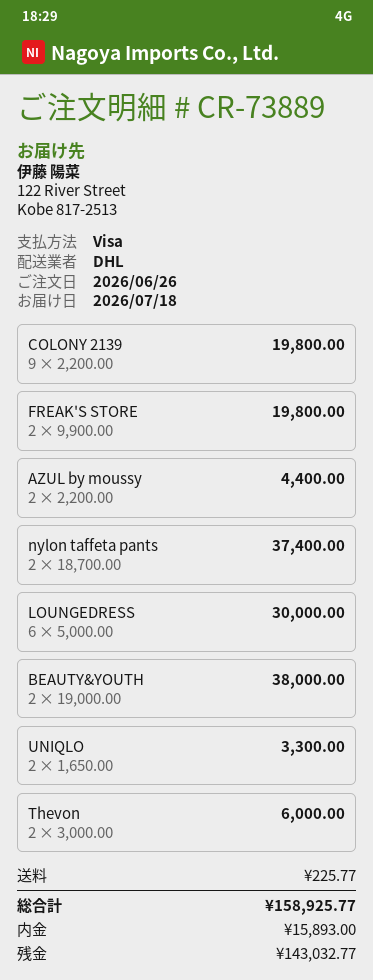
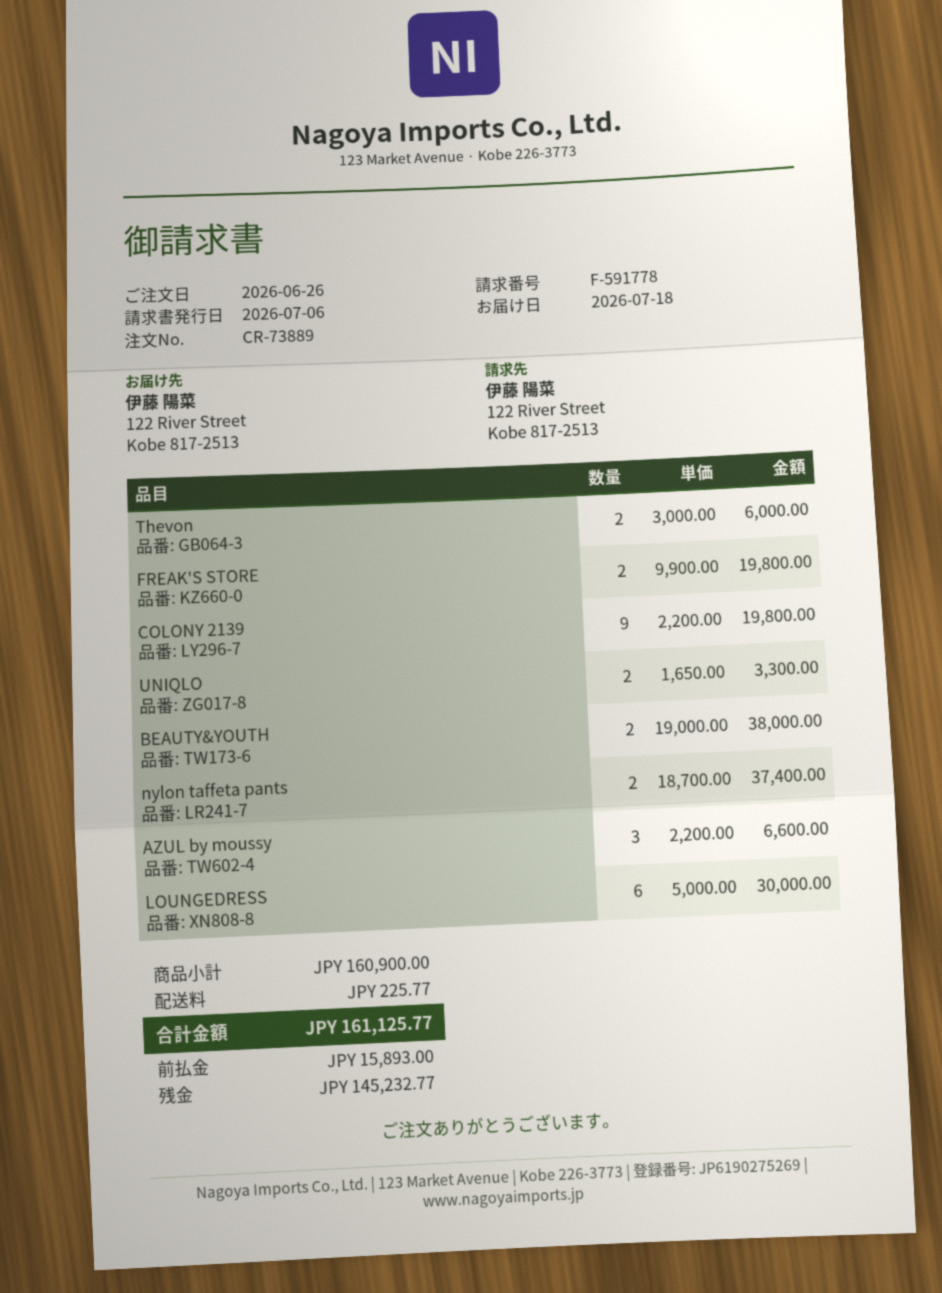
AZUL by moussy: 2 x 2200.00 = 4400.00 -> 3 x 2200.00 = 6600.00
total: 158925.77 -> 161125.77
balance: 143032.77 -> 145232.77

